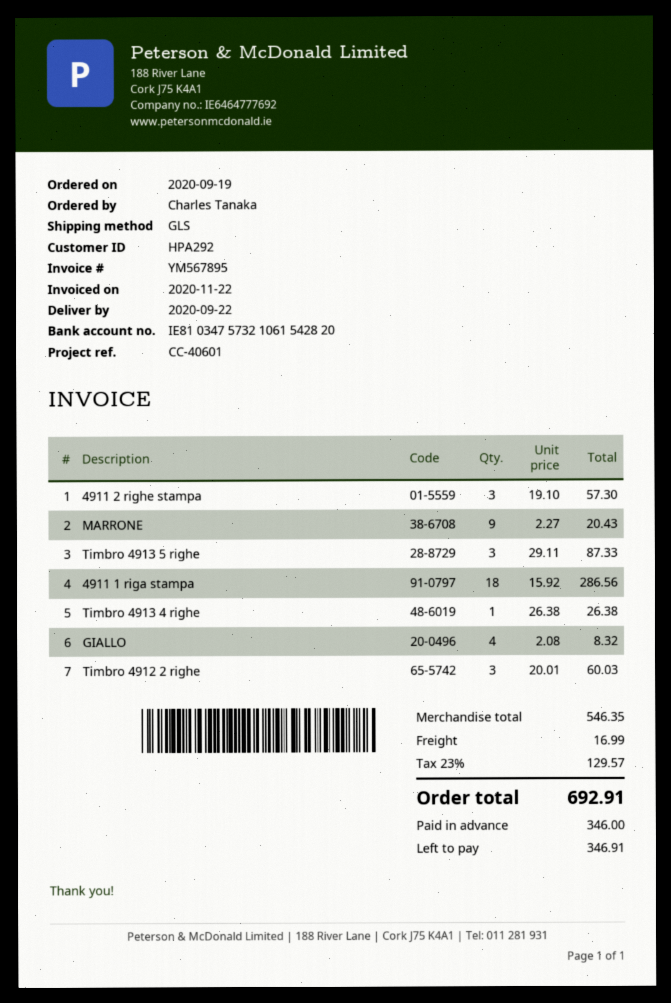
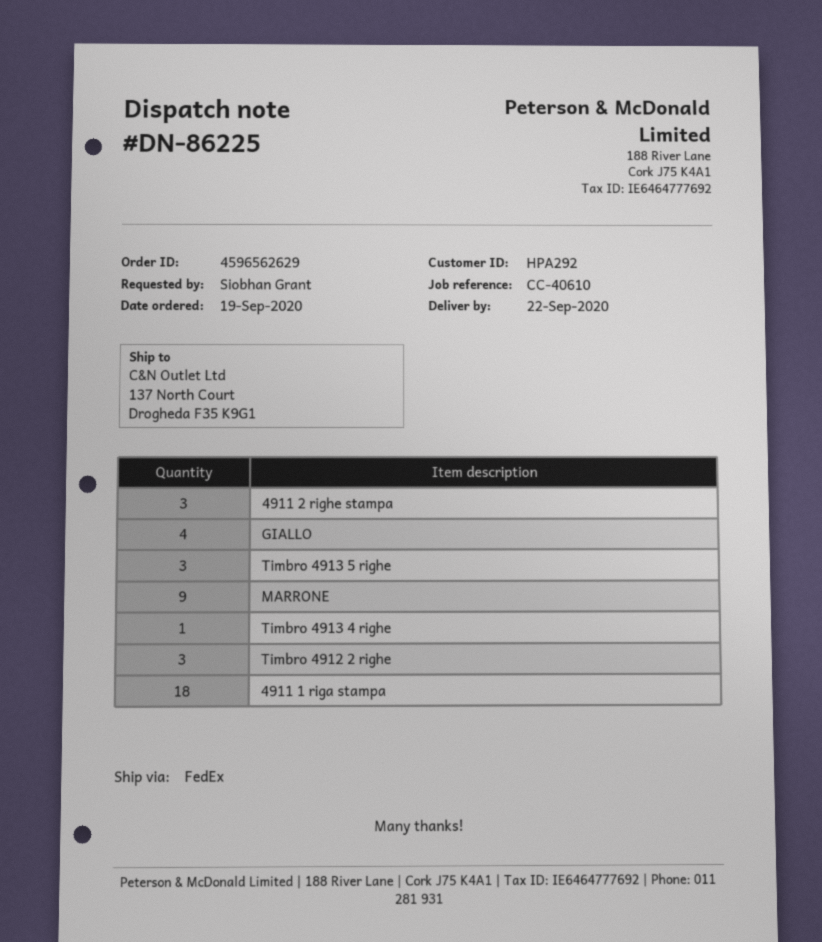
reference: CC-40601 -> CC-40610
ordered by: Charles Tanaka -> Siobhan Grant
shipping method: GLS -> FedEx

